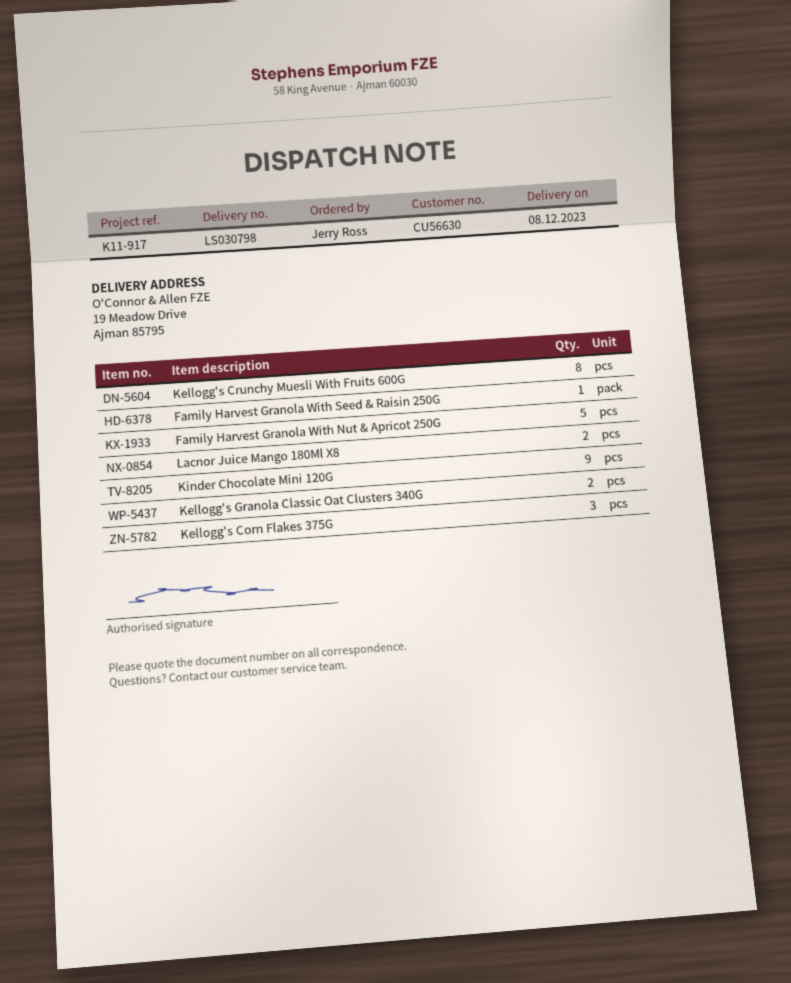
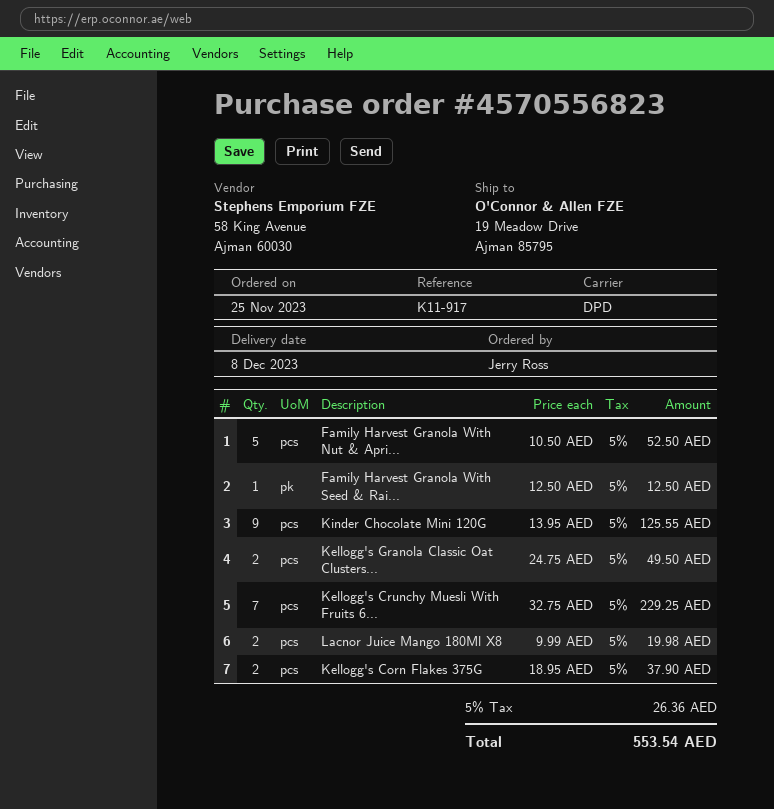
Kellogg's Crunchy Muesli With Fruits 600G: 8 -> 7
Kellogg's Corn Flakes 375G: 3 -> 2

